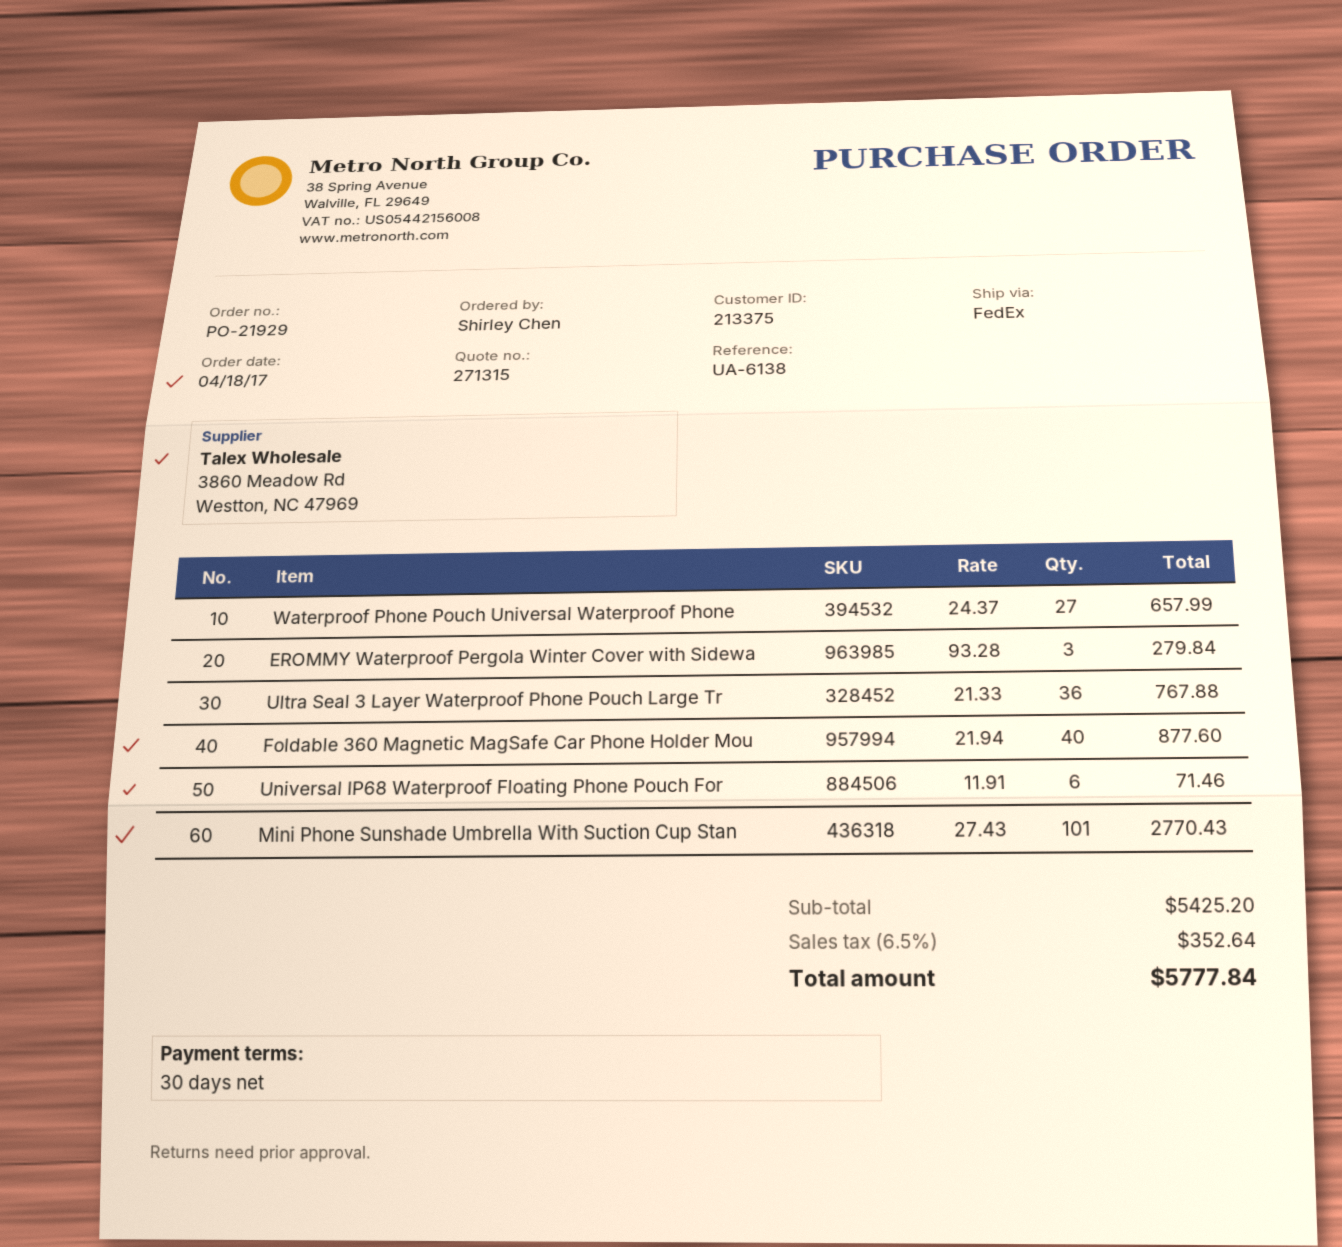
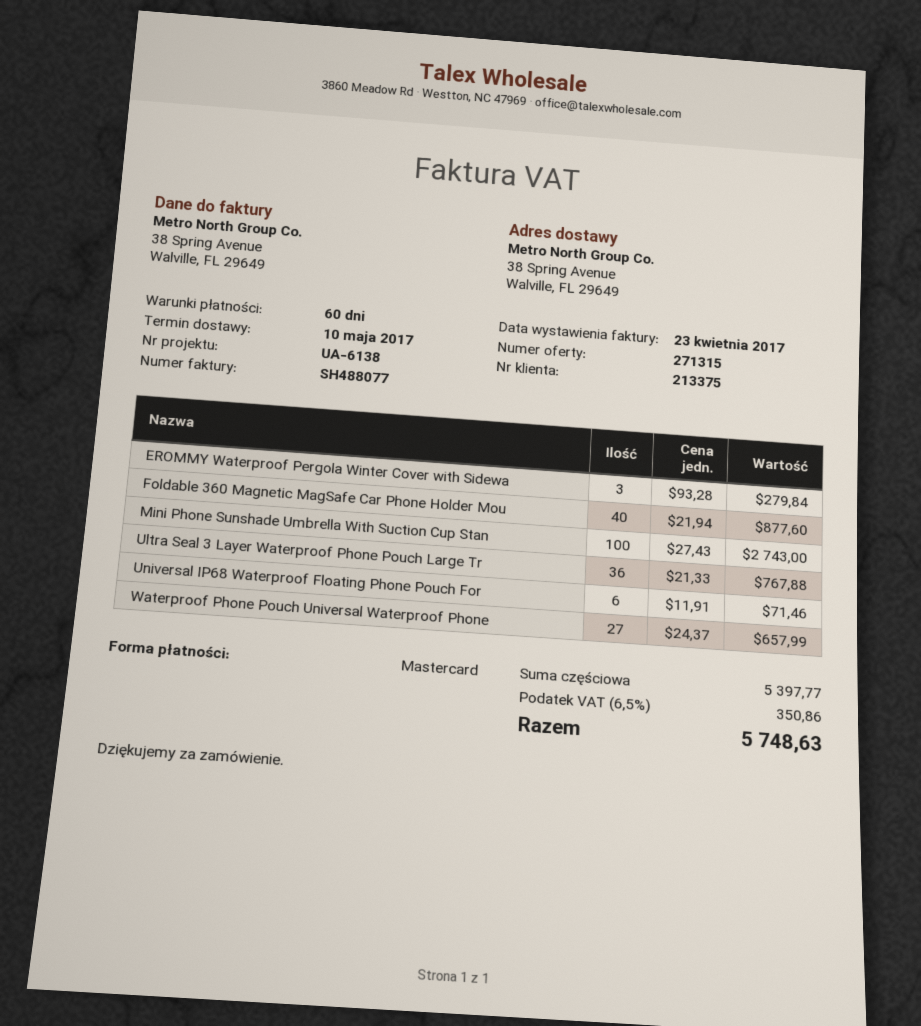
payment terms: 30 days -> 60 days
Mini Phone Sunshade Umbrella With Suction Cup Stan: 101 x 27.43 = 2770.43 -> 100 x 27.43 = 2743.00
subtotal: 5425.20 -> 5397.77
tax: 6.5% = 352.64 -> 6.5% = 350.86
total: 5777.84 -> 5748.63

